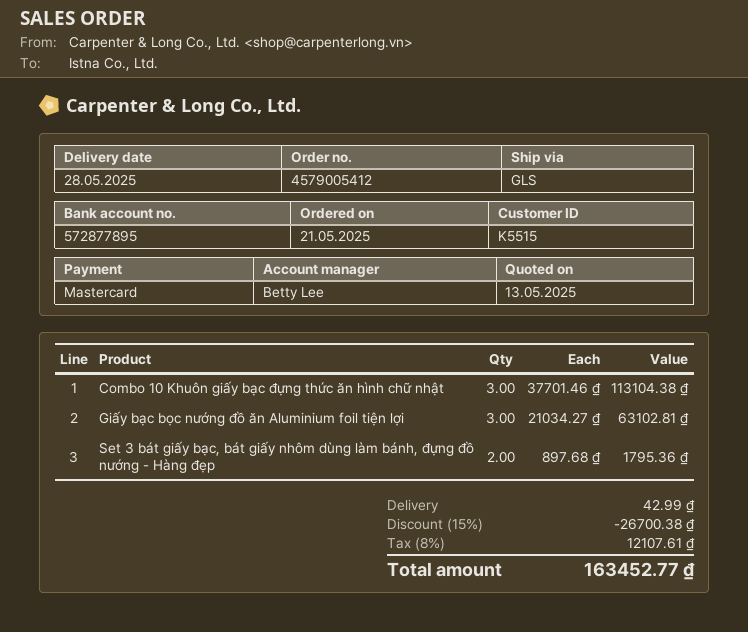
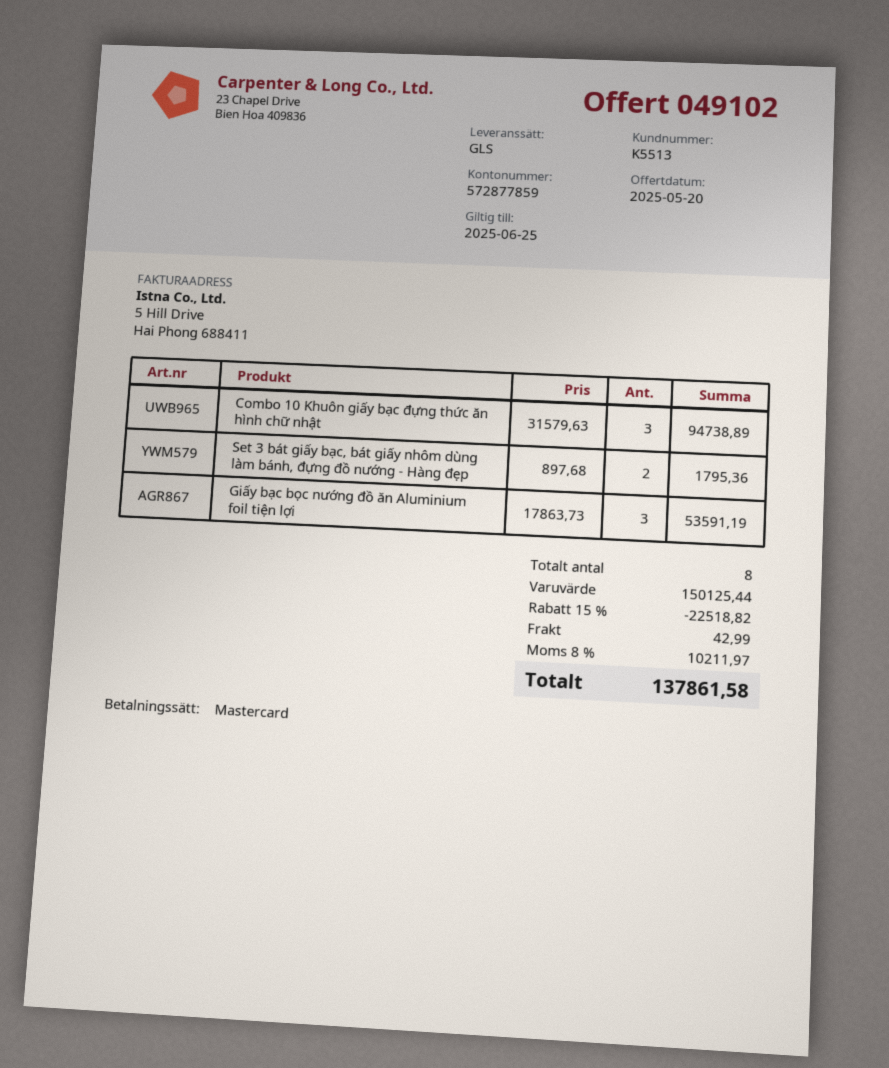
quote date: 2025-05-13 -> 2025-05-20
customer number: K5515 -> K5513
bank account: 572877895 -> 572877859
Combo 10 Khuôn giấy bạc đựng thức ăn hình chữ nhật: 3 x 37701.46 = 113104.38 -> 3 x 31579.63 = 94738.89
Giấy bạc bọc nướng đồ ăn Aluminium foil tiện lợi: 3 x 21034.27 = 63102.81 -> 3 x 17863.73 = 53591.19
discount: 15% = 26700.38 -> 15% = 22518.82
tax: 8% = 12107.61 -> 8% = 10211.97
total: 163452.77 -> 137861.58

